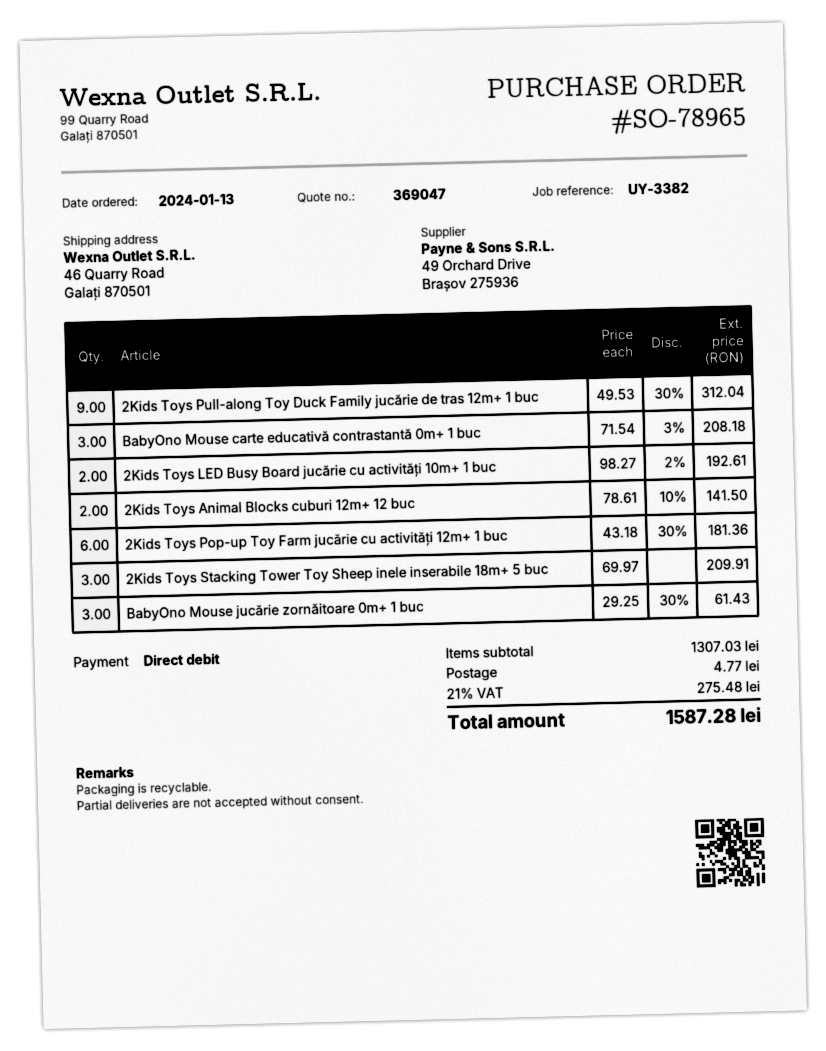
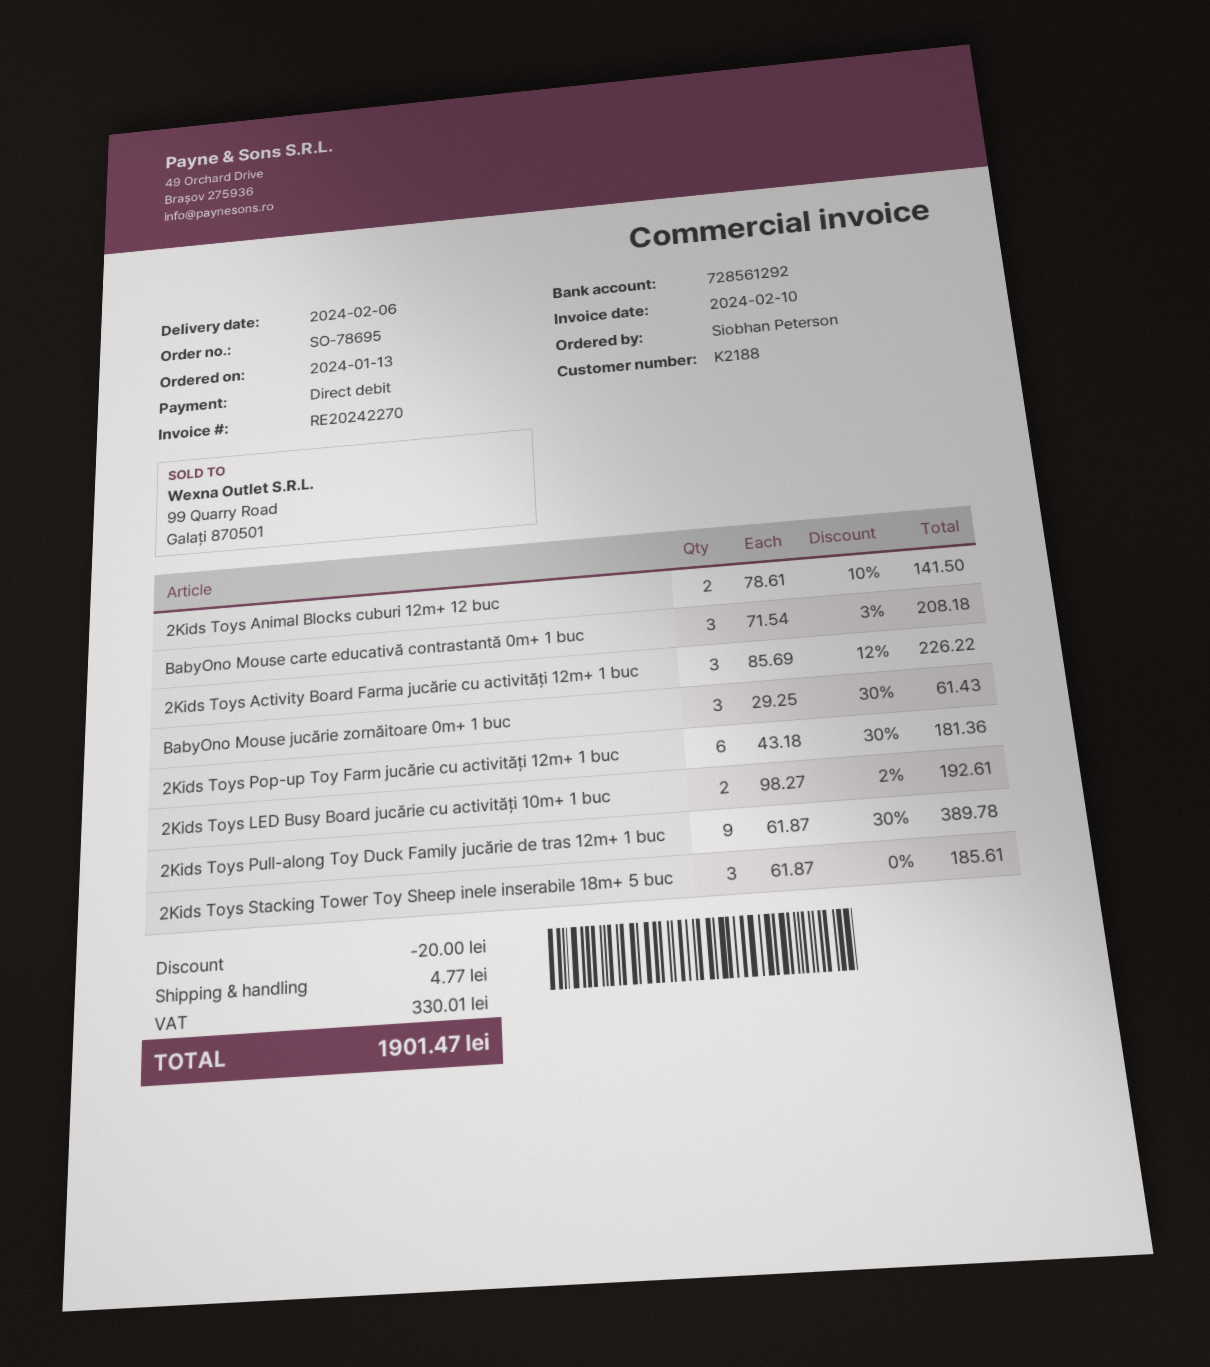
order number: SO-78965 -> SO-78695
2Kids Toys Pull-along Toy Duck Family jucărie de tras 12m+ 1 buc: 9 x 49.53 - 30% = 312.04 -> 9 x 61.87 - 30% = 389.78
2Kids Toys Stacking Tower Toy Sheep inele inserabile 18m+ 5 buc: 3 x 69.97 = 209.91 -> 3 x 61.87 = 185.61
2Kids Toys Activity Board Farma jucărie cu activități 12m+ 1 buc: none -> 3 x 85.69 - 12% = 226.22
discount: none -> 20.00
tax: 275.48 -> 330.01
total: 1587.28 -> 1901.47

